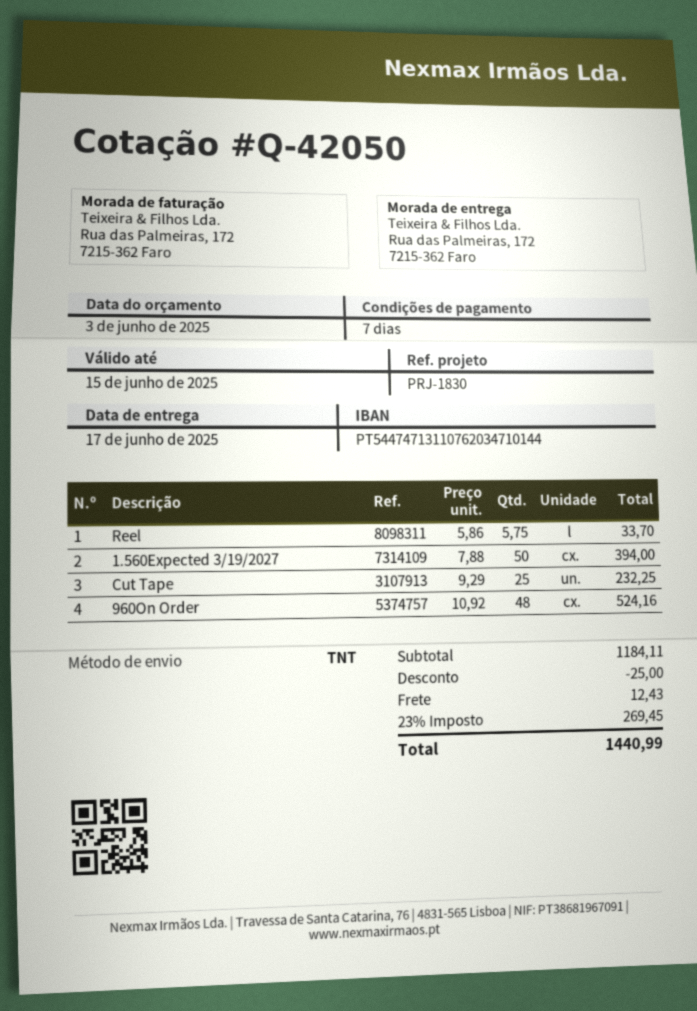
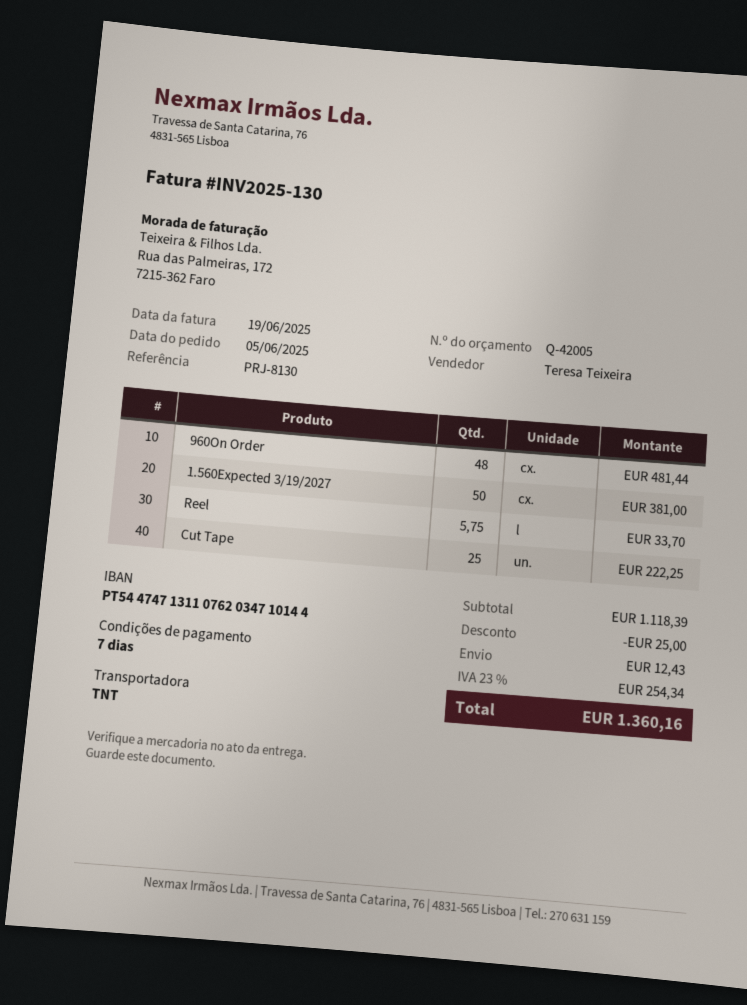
quote number: Q-42050 -> Q-42005
reference: PRJ-1830 -> PRJ-8130
1.560Expected 3/19/2027: 50 for 394.00 -> 50 for 381.00
Cut Tape: 25 for 232.25 -> 25 for 222.25
960On Order: 48 for 524.16 -> 48 for 481.44
subtotal: 1184.11 -> 1118.39
tax: 23% = 269.45 -> 23% = 254.34
total: 1440.99 -> 1360.16

